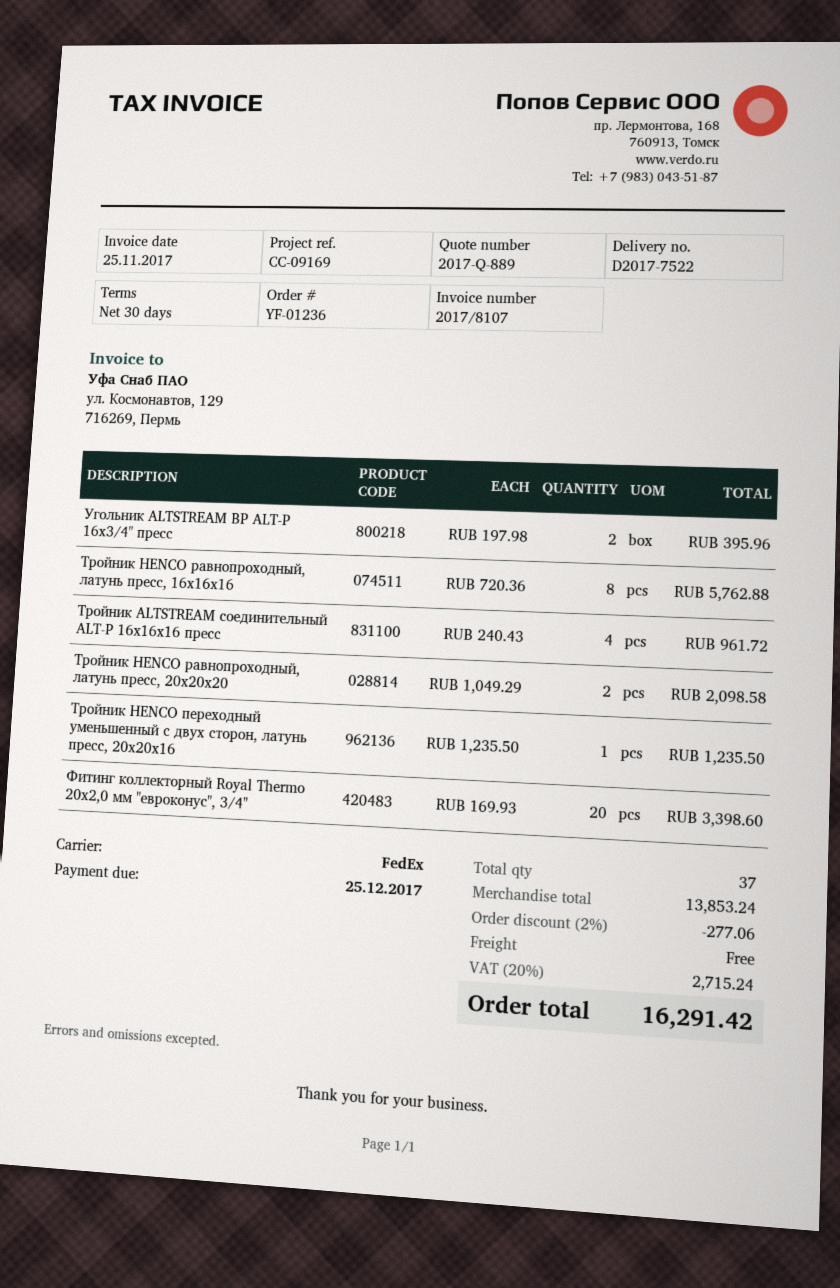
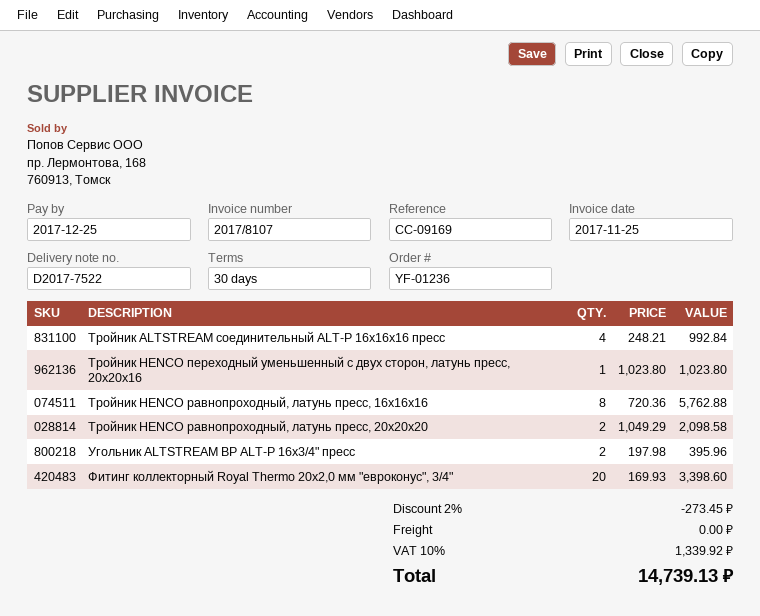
Тройник ALTSTREAM соединительный ALT-P 16х16х16 пресс: 4 x 240.43 = 961.72 -> 4 x 248.21 = 992.84
Тройник HENCO переходный уменьшенный с двух сторон, латунь пресс, 20x20x16: 1 x 1235.50 = 1235.50 -> 1 x 1023.80 = 1023.80
discount: 2% = 277.06 -> 2% = 273.45
tax: 20% = 2715.24 -> 10% = 1339.92
total: 16291.42 -> 14739.13

